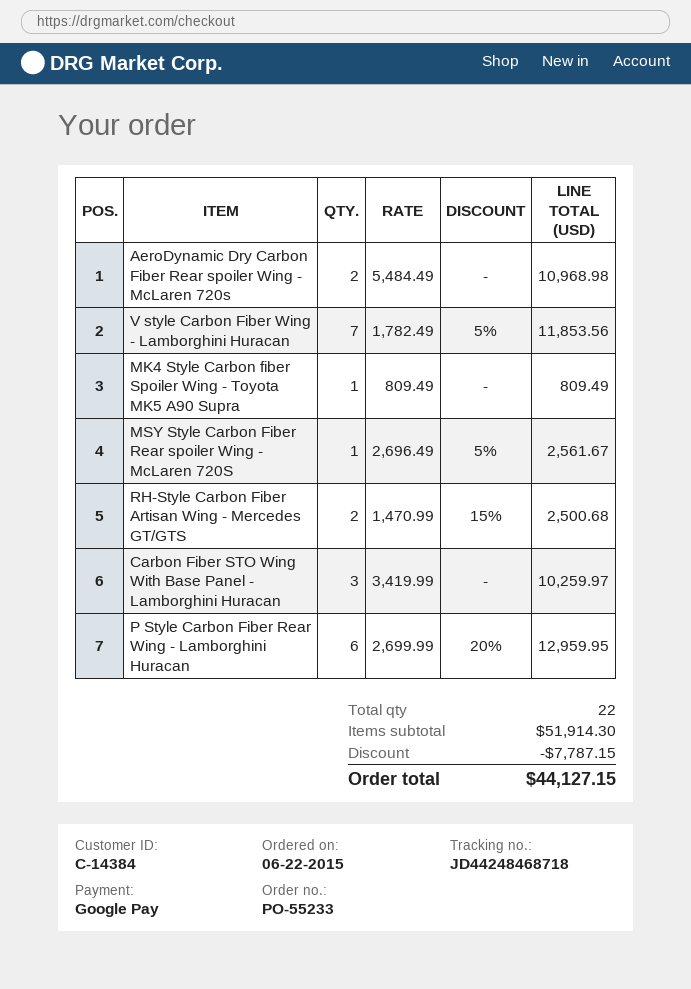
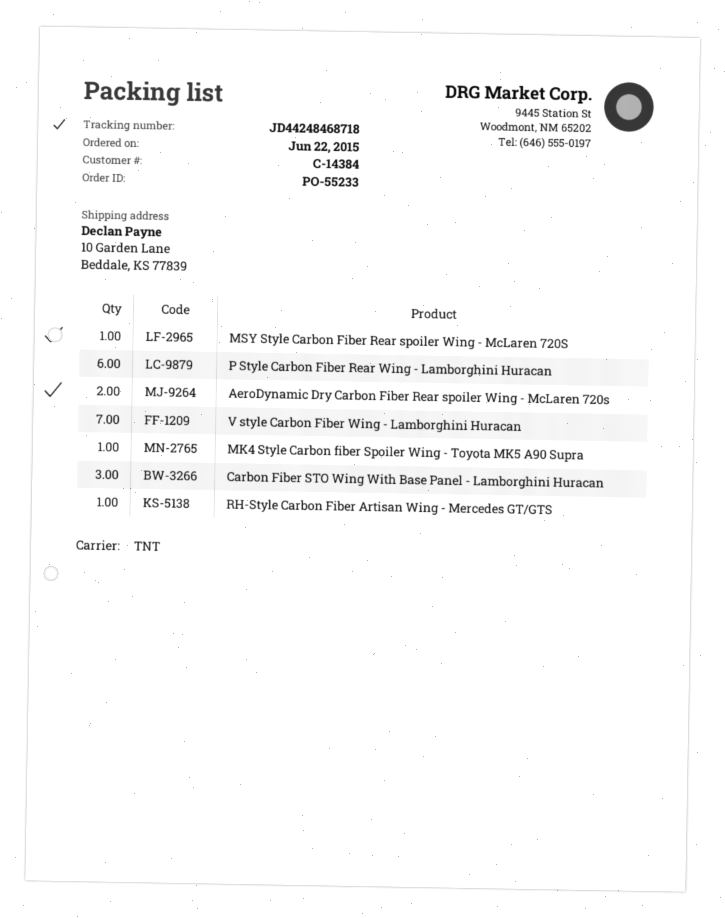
RH-Style Carbon Fiber Artisan Wing - Mercedes GT/GTS: 2 -> 1

